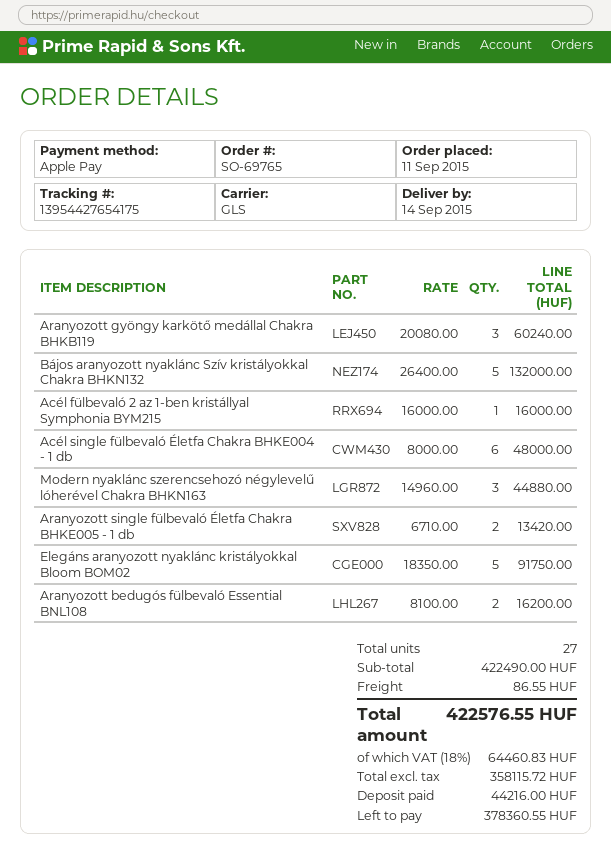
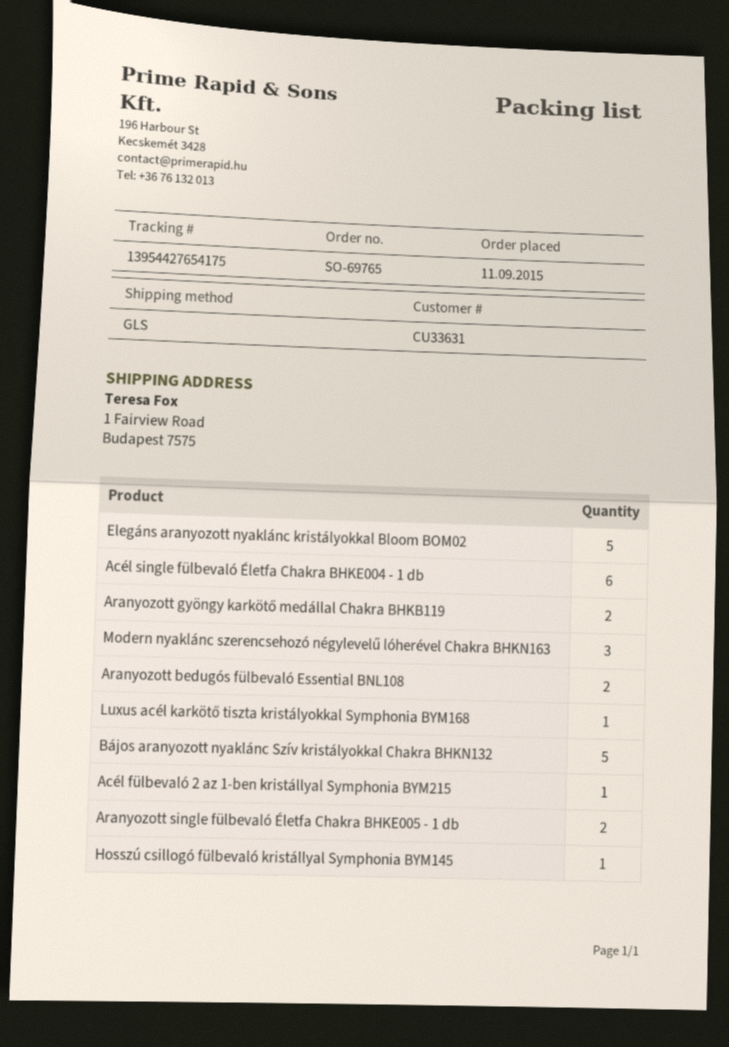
Aranyozott gyöngy karkötő medállal Chakra BHKB119: 3 -> 2
Luxus acél karkötő tiszta kristályokkal Symphonia BYM168: none -> 1
Hosszú csillogó fülbevaló kristállyal Symphonia BYM145: none -> 1

